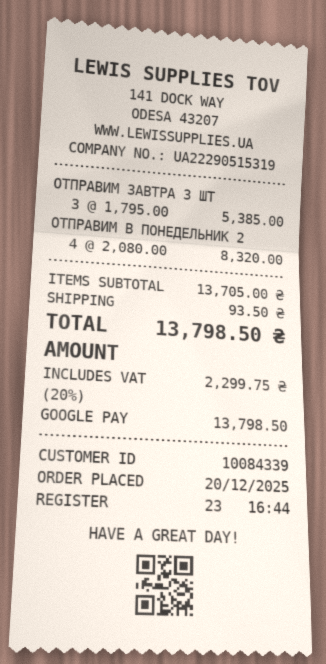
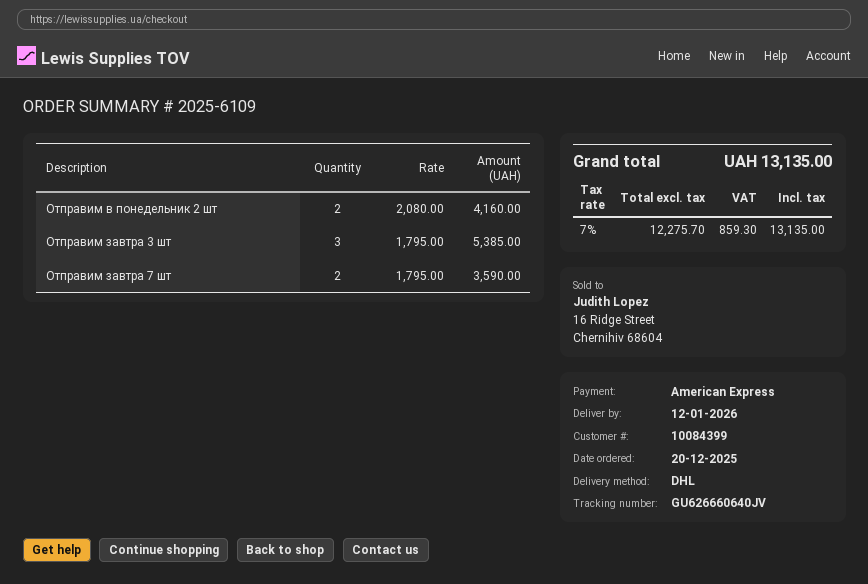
customer number: 10084339 -> 10084399
payment method: Google Pay -> American Express
ОТПРАВИМ В ПОНЕДЕЛЬНИК 2: 4 x 2080.00 = 8320.00 -> 2 x 2080.00 = 4160.00
Отправим завтра 7 шт: none -> 2 x 1795.00 = 3590.00
shipping: 93.50 -> none
tax: 20% = 2299.75 -> 7% = 859.30
total: 13798.50 -> 13135.00

